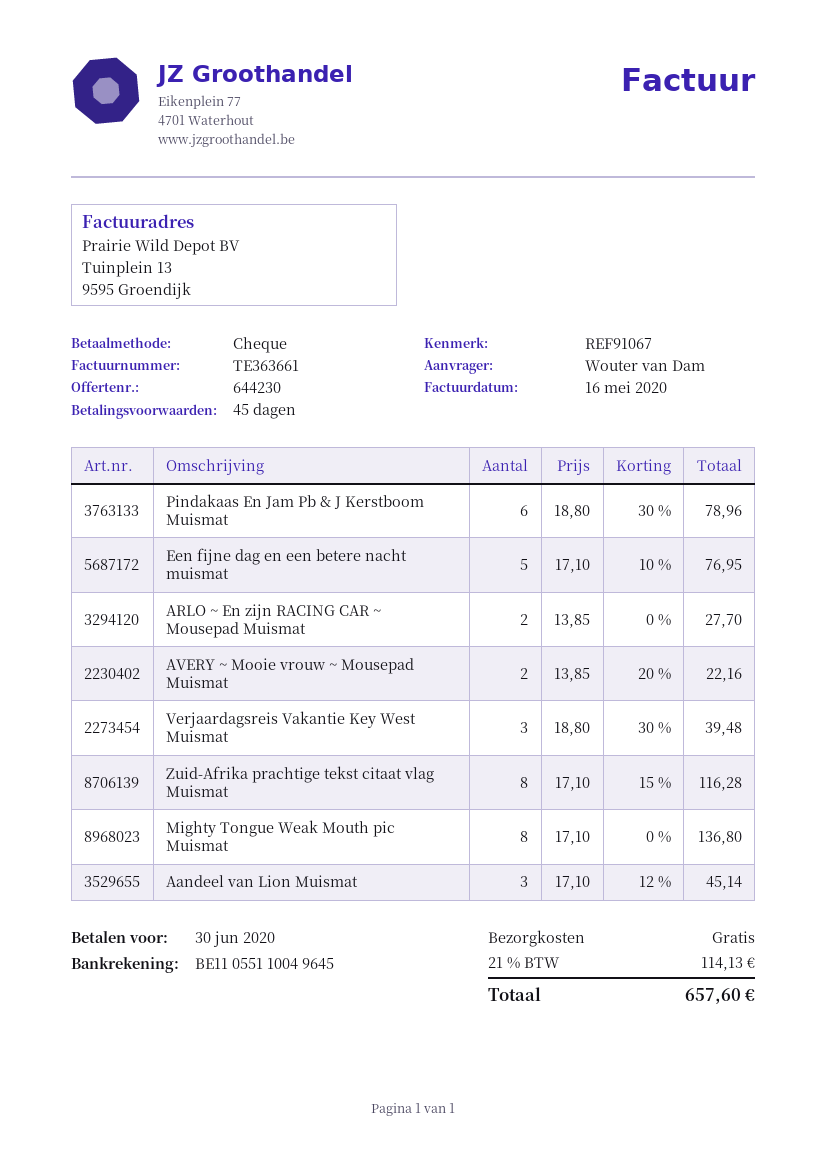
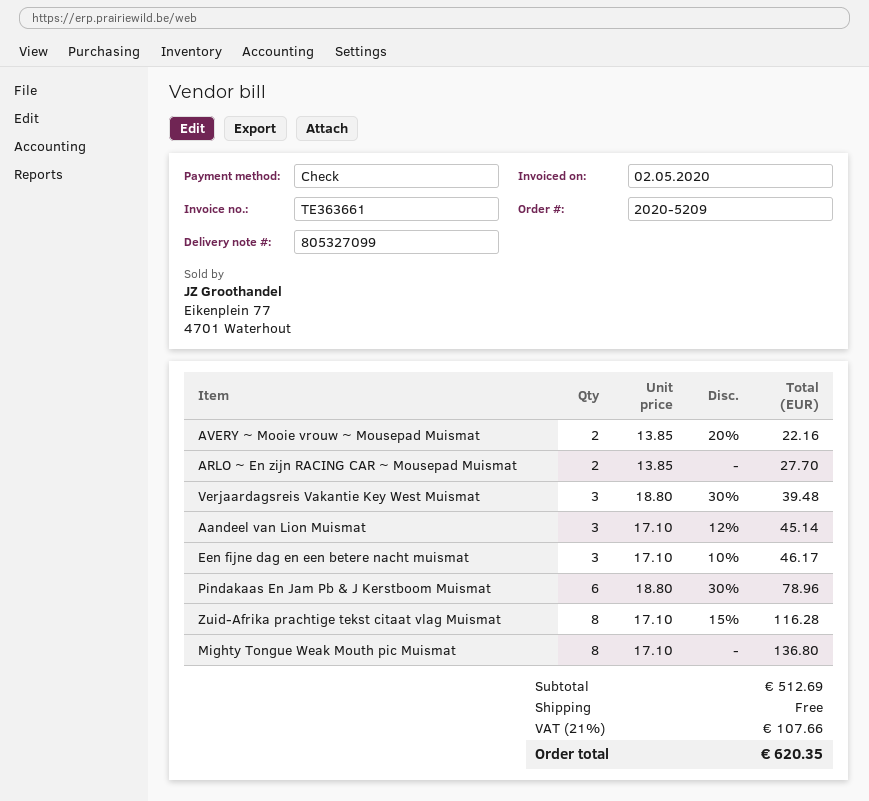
invoice date: 2020-05-16 -> 2020-05-02
Een fijne dag en een betere nacht muismat: 5 x 17.10 - 10% = 76.95 -> 3 x 17.10 - 10% = 46.17
tax: 21% = 114.13 -> 21% = 107.66
total: 657.60 -> 620.35

